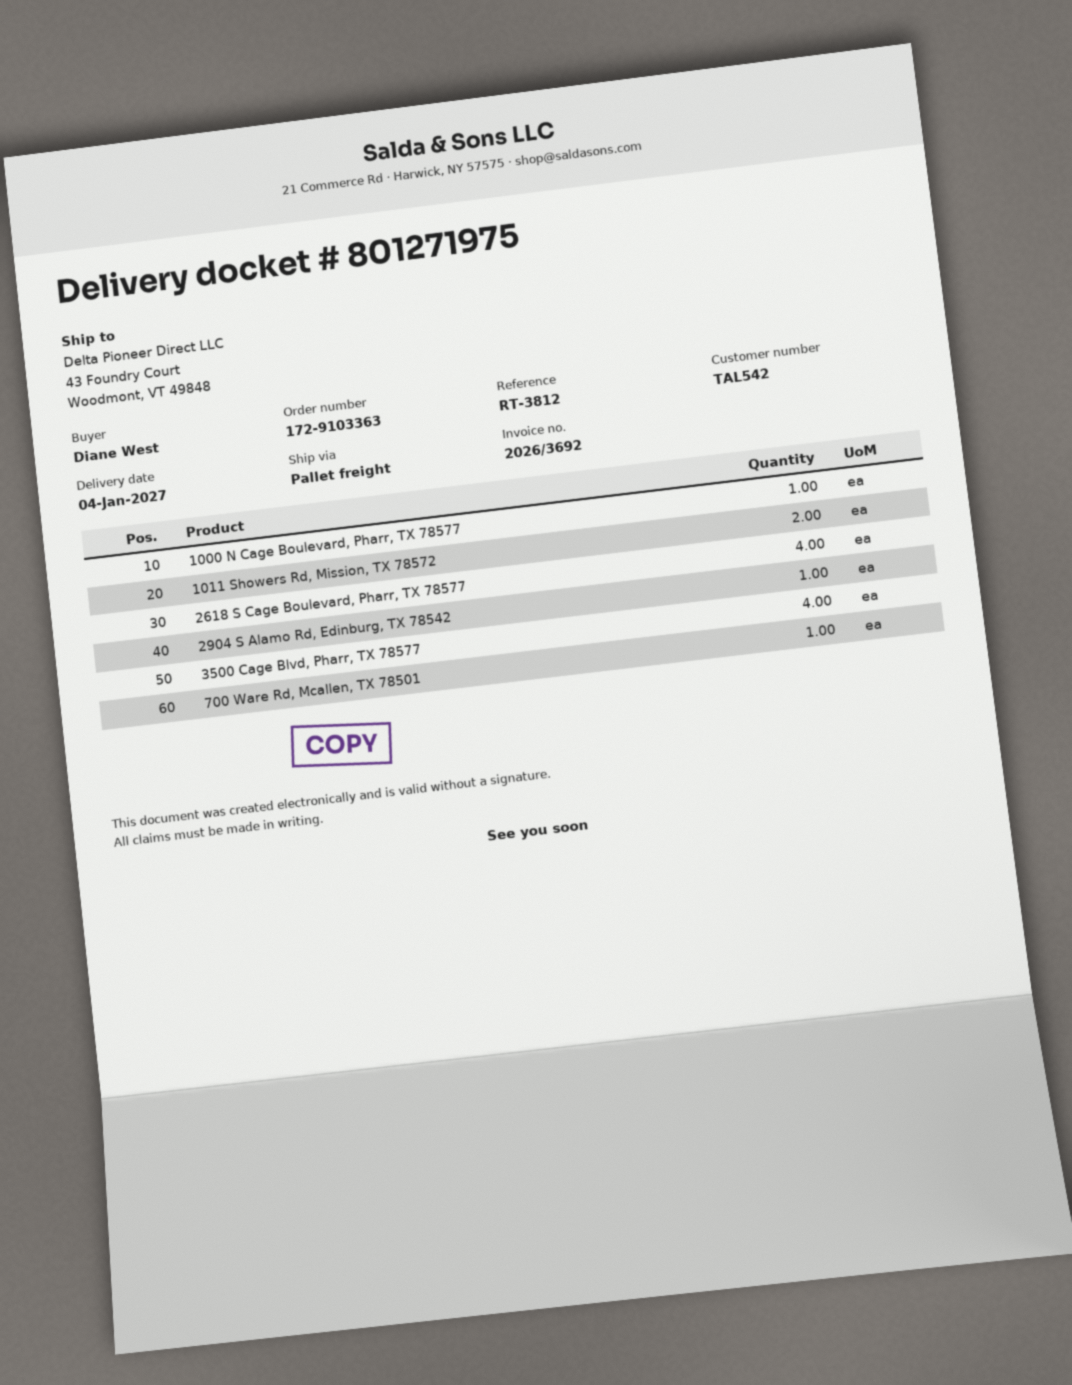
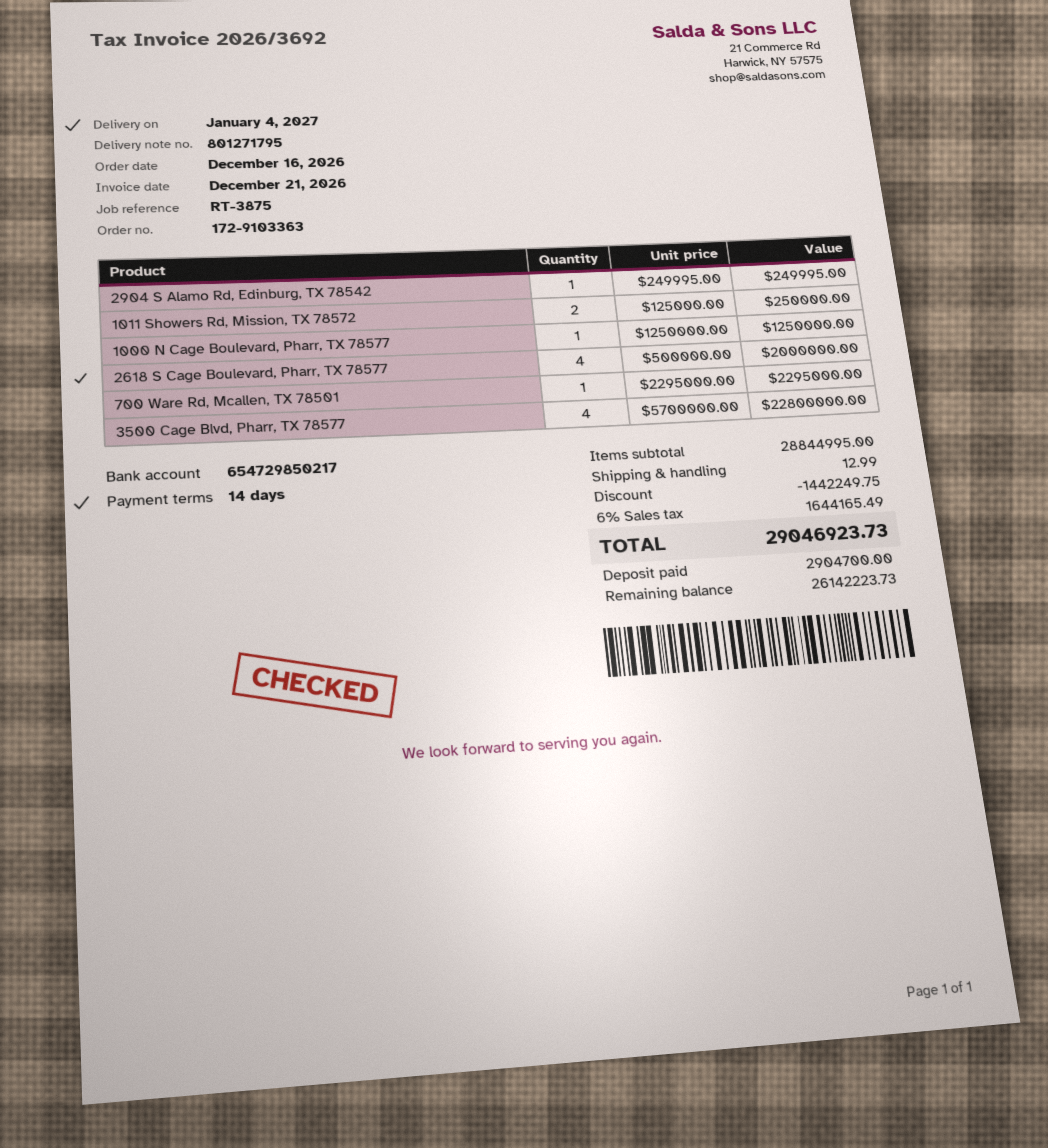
delivery note number: 801271975 -> 801271795
reference: RT-3812 -> RT-3875

